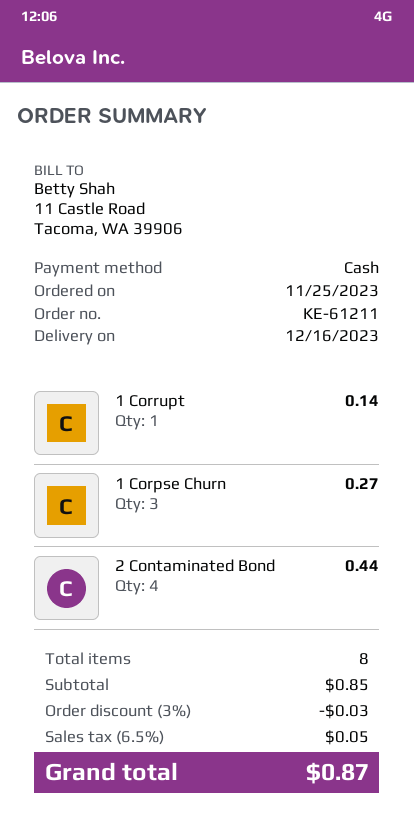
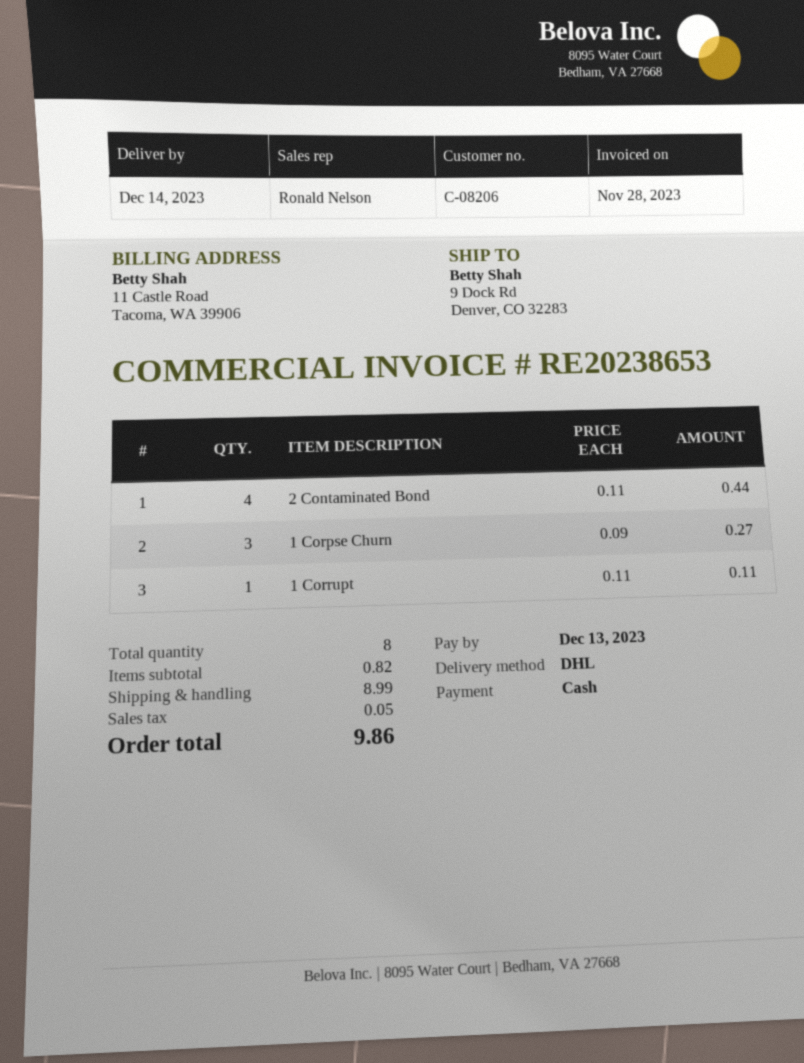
delivery date: 2023-12-16 -> 2023-12-14
1 Corrupt: 1 for 0.14 -> 1 for 0.11
subtotal: 0.85 -> 0.82
discount: 3% = 0.03 -> none
shipping: none -> 8.99
total: 0.87 -> 9.86

